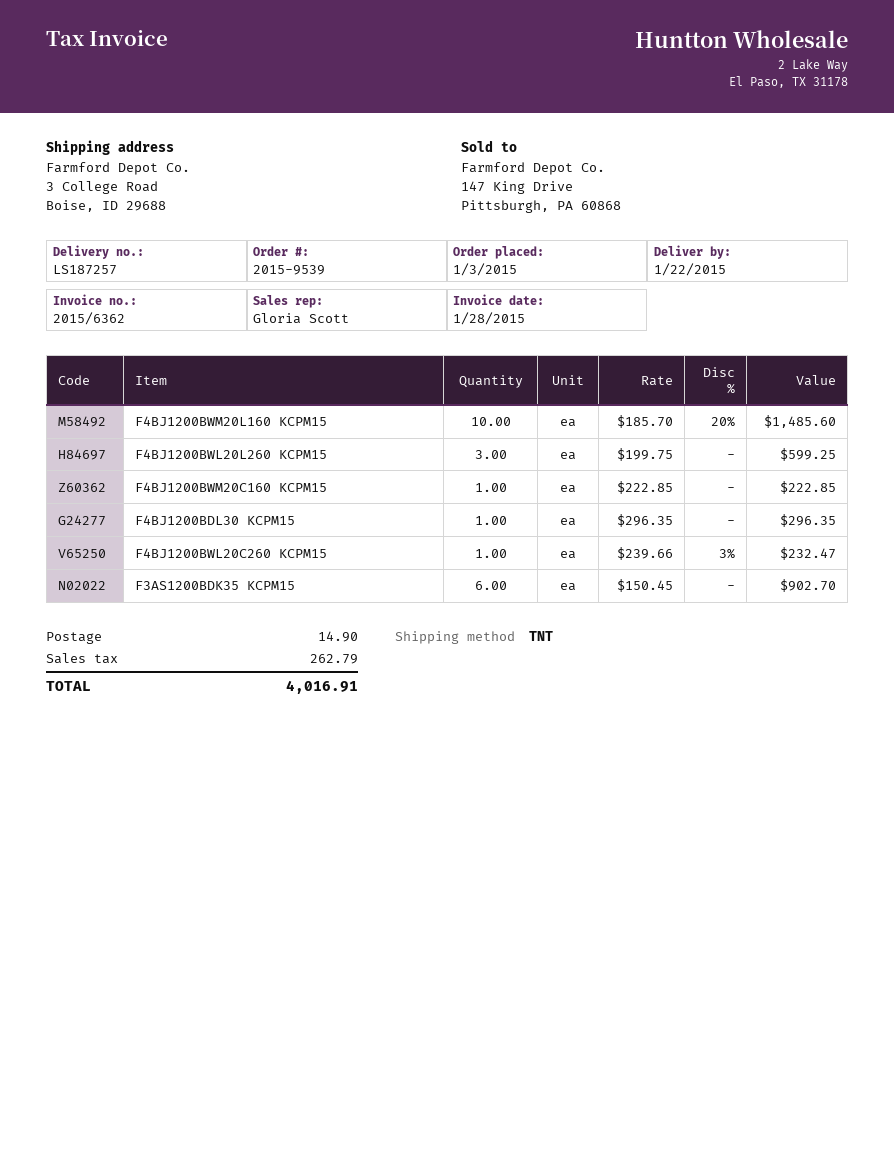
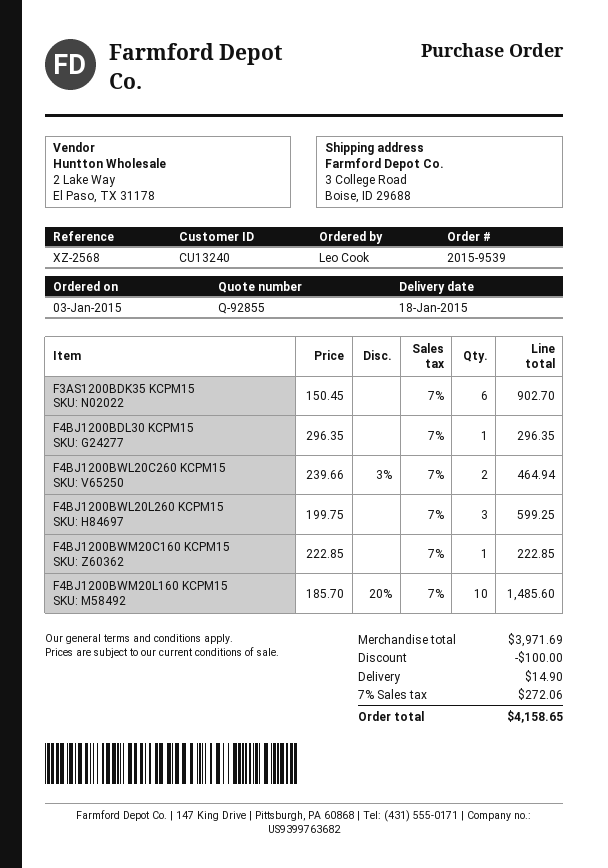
delivery date: 2015-01-22 -> 2015-01-18
F4BJ1200BWL20C260 KCPM15: 1 x 239.66 - 3% = 232.47 -> 2 x 239.66 - 3% = 464.94
discount: none -> 100.00
tax: 262.79 -> 272.06
total: 4016.91 -> 4158.65

